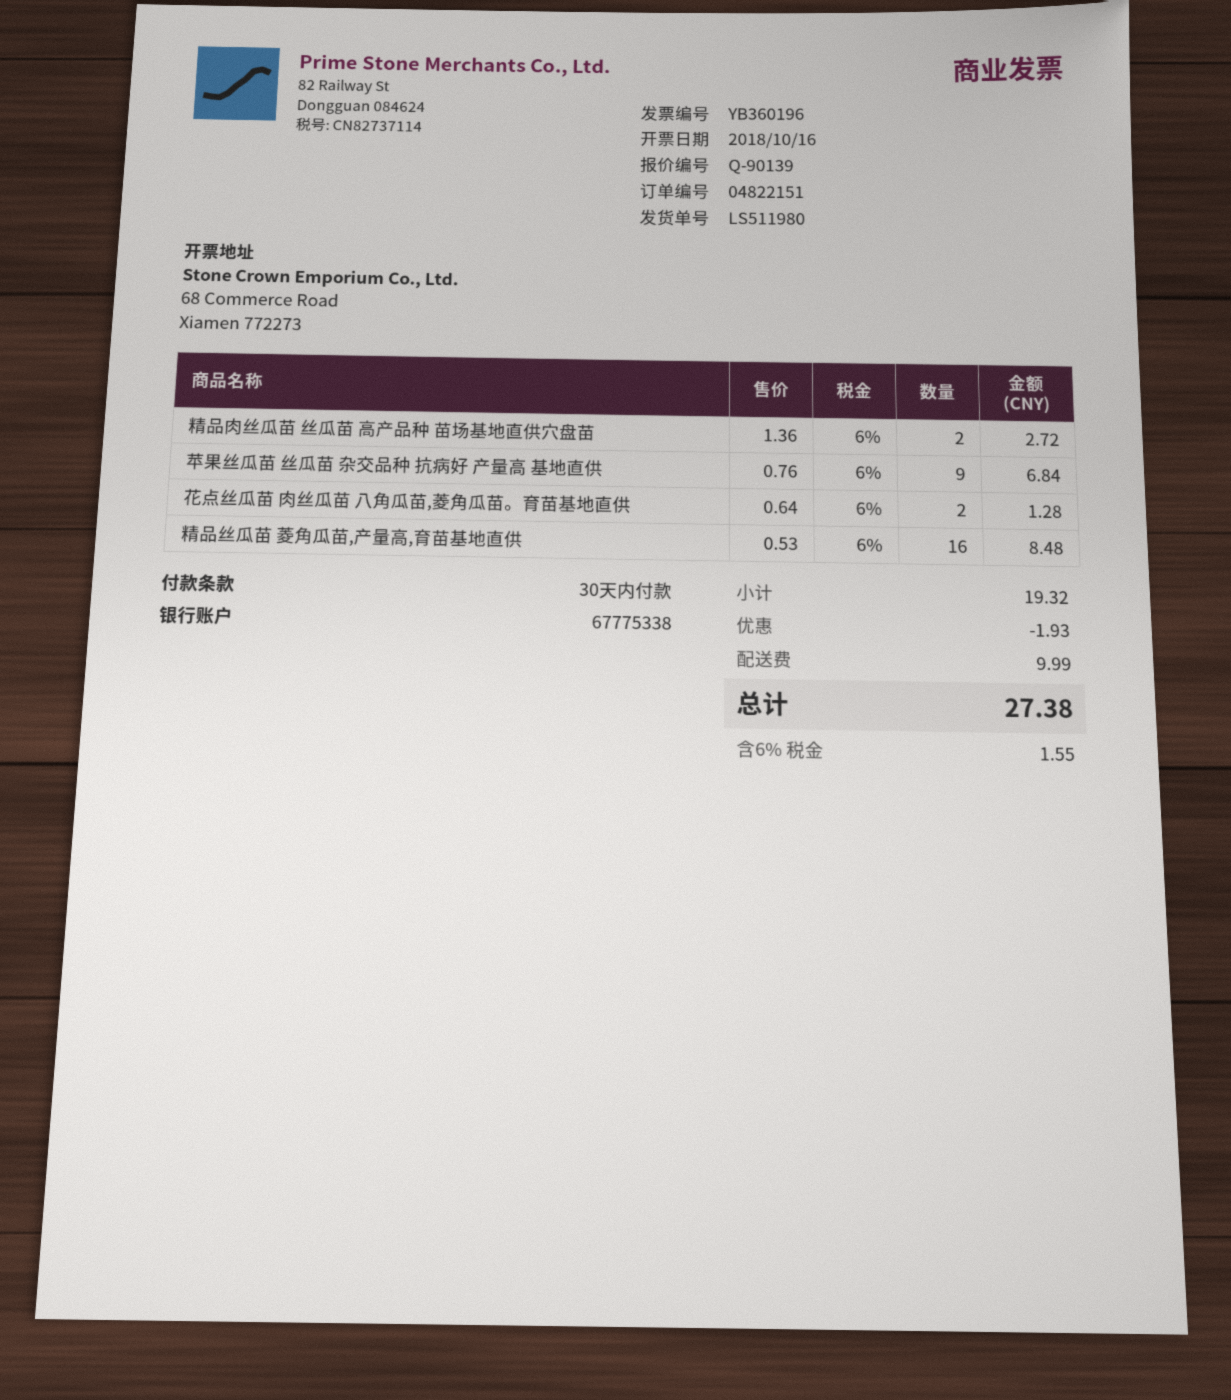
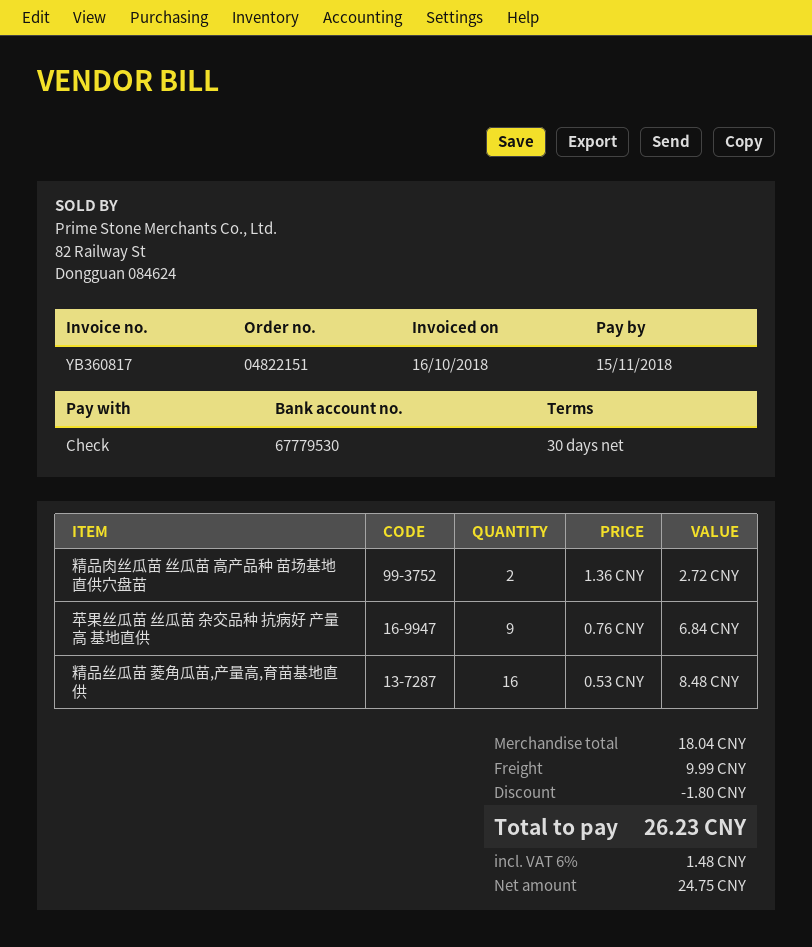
invoice number: YB360196 -> YB360817
bank account: 67775338 -> 67779530
花点丝瓜苗 肉丝瓜苗 八角瓜苗,菱角瓜苗。育苗基地直供: 2 x 0.64 = 1.28 -> none
subtotal: 19.32 -> 18.04
discount: 1.93 -> 1.80
tax: 6% = 1.55 -> 6% = 1.48
total: 27.38 -> 26.23

